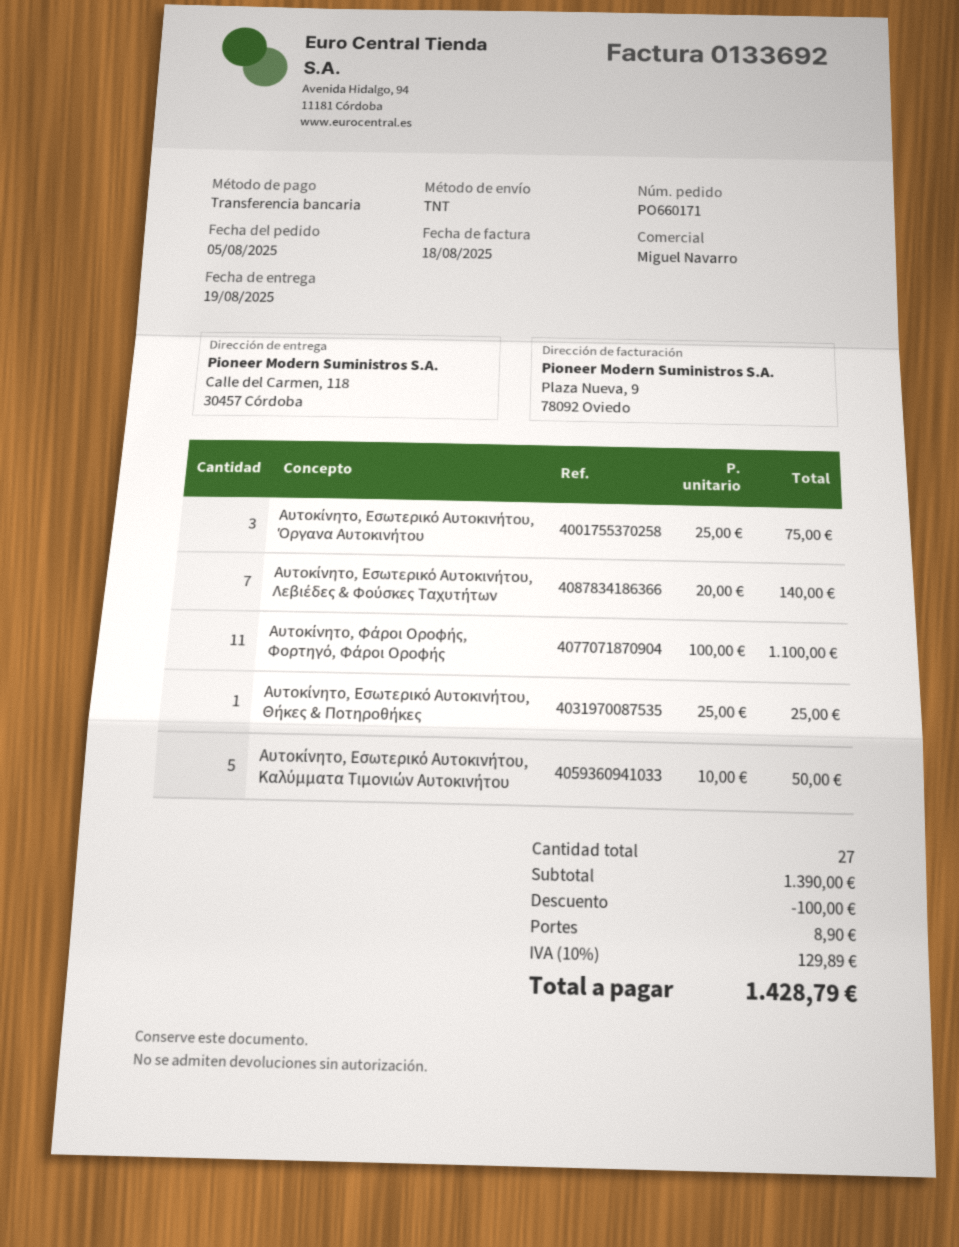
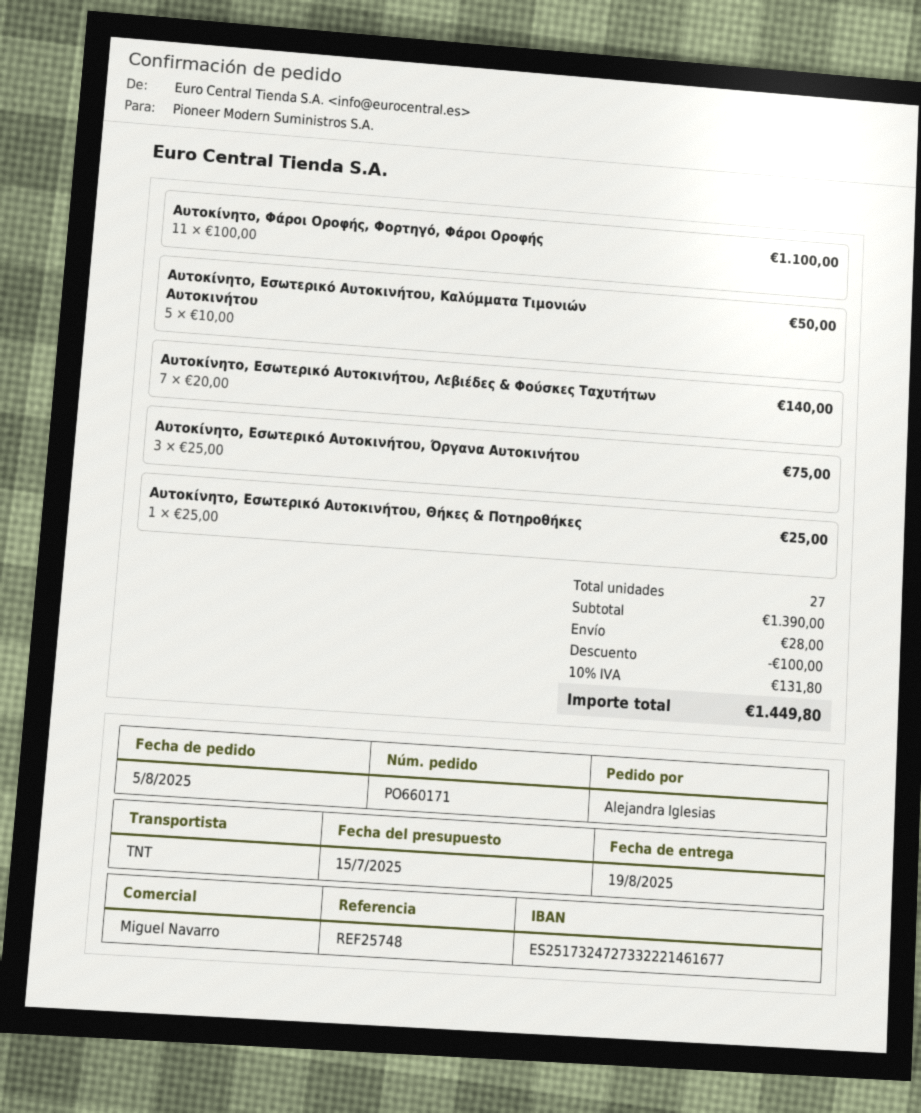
shipping: 8.90 -> 28.00
tax: 10% = 129.89 -> 10% = 131.80
total: 1428.79 -> 1449.80

